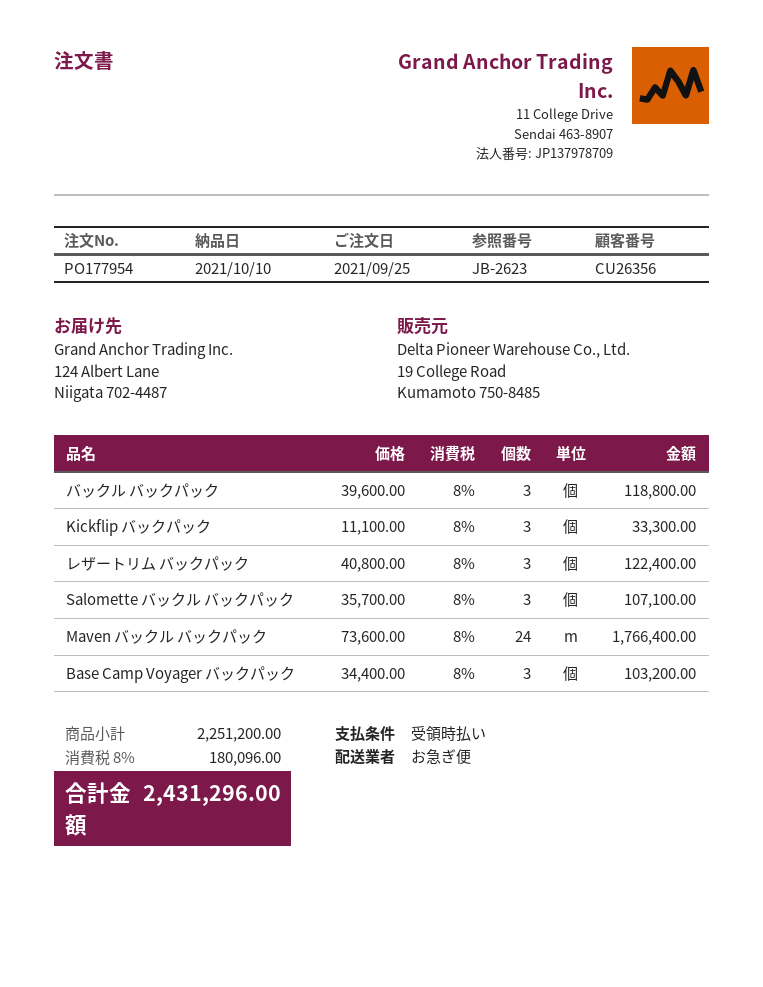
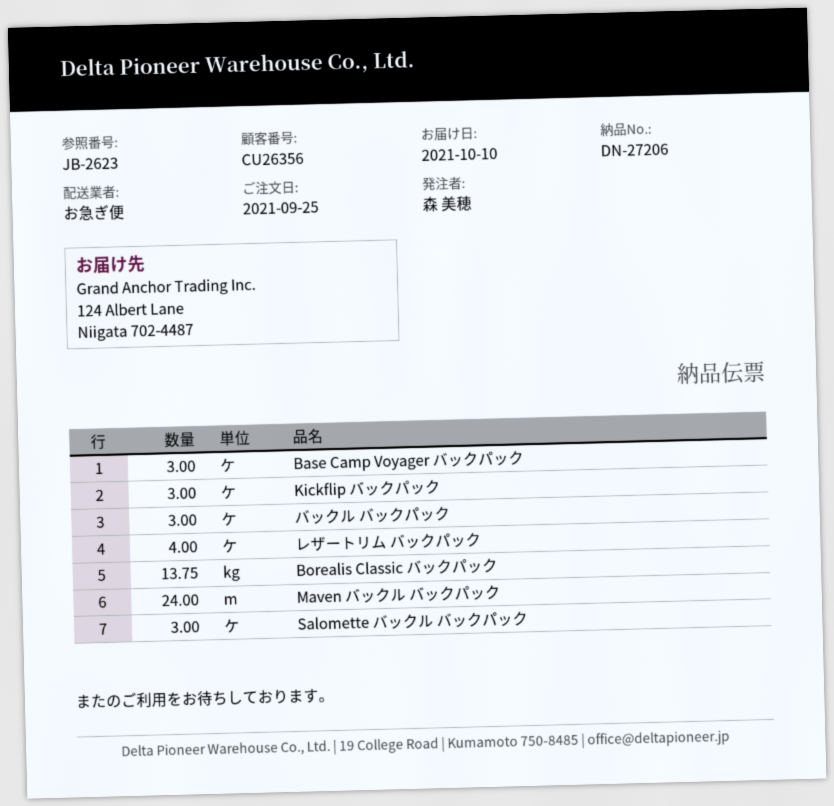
レザートリム バックパック: 3 -> 4
Borealis Classic バックパック: none -> 13.75

